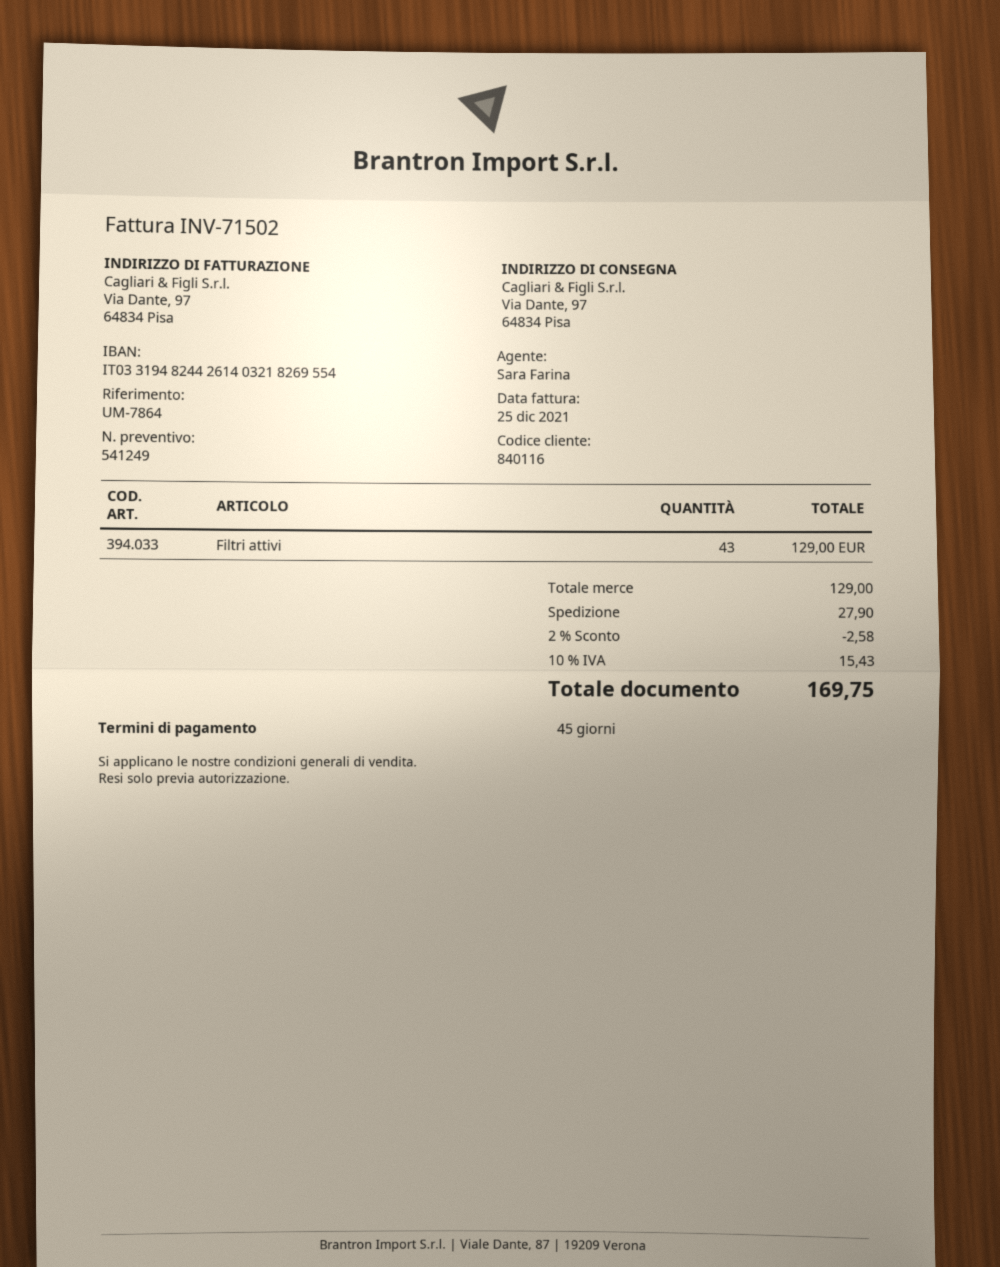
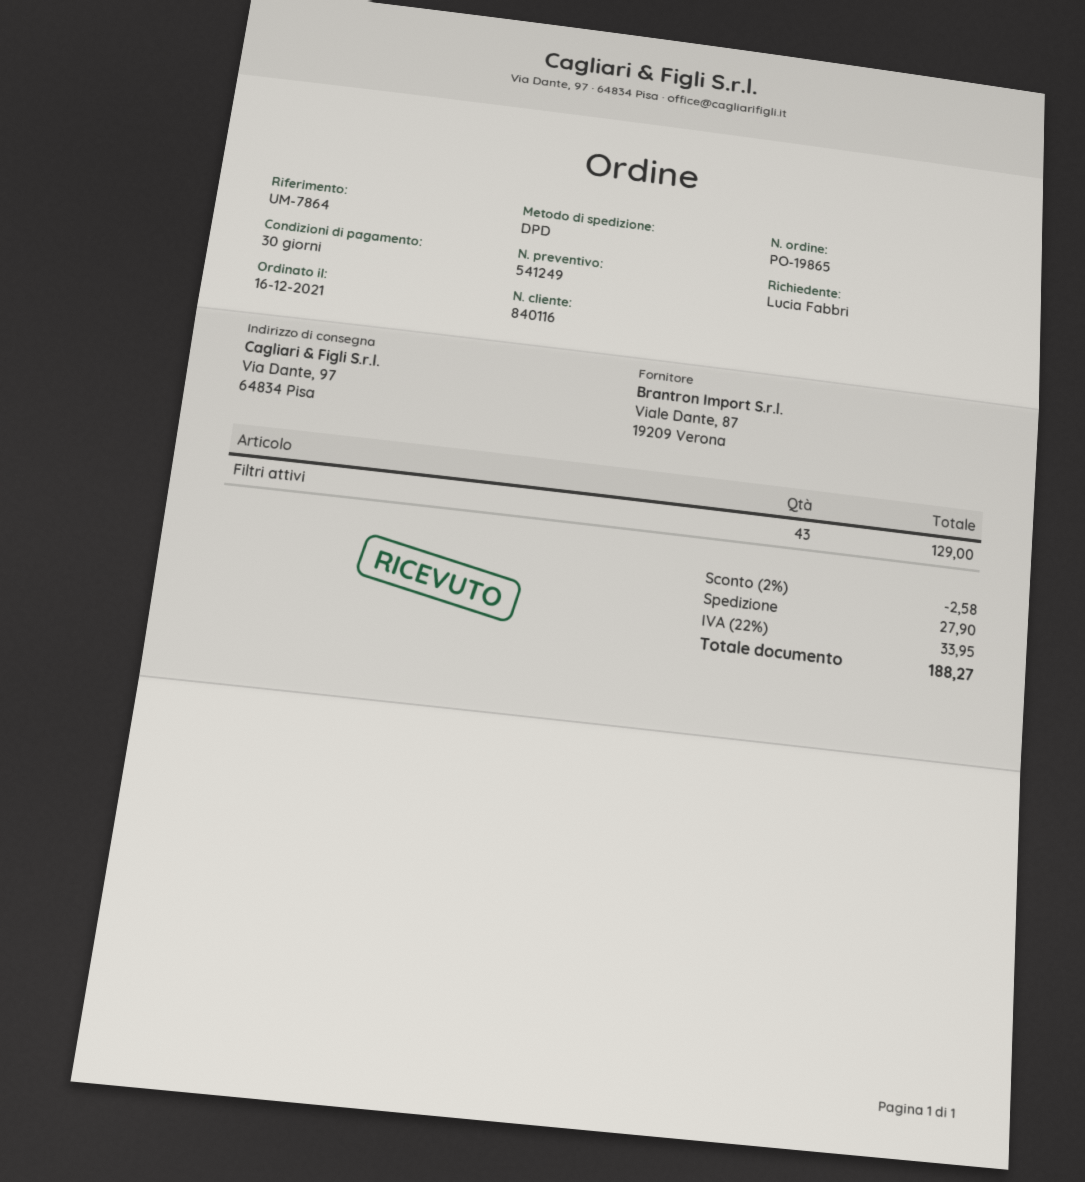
payment terms: 45 days -> 30 days
tax: 10% = 15.43 -> 22% = 33.95
total: 169.75 -> 188.27

